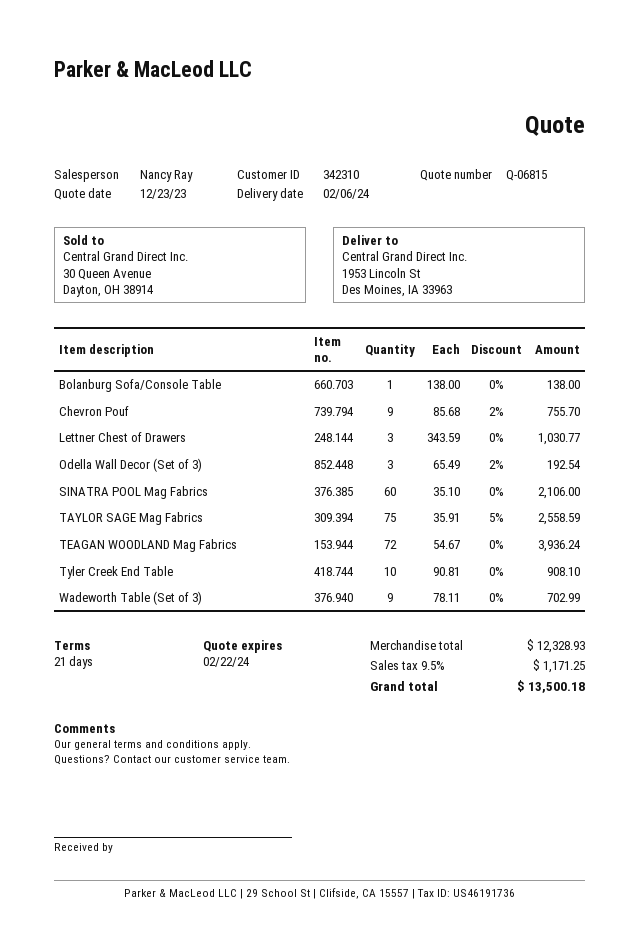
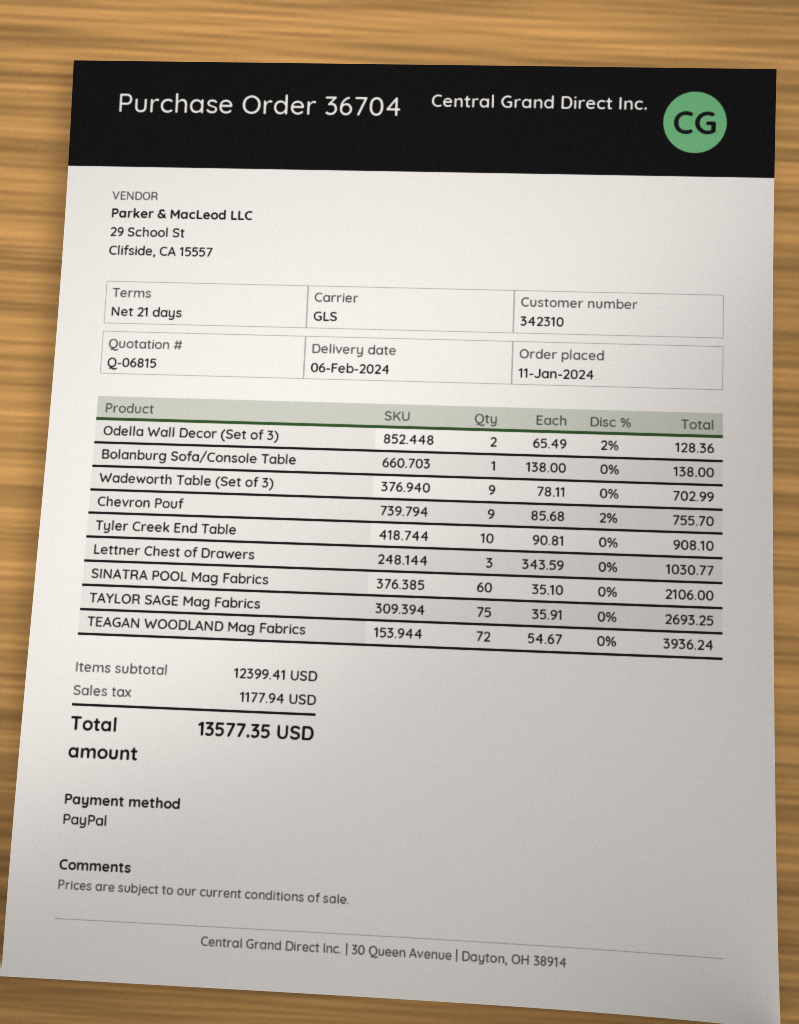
Odella Wall Decor (Set of 3): 3 x 65.49 - 2% = 192.54 -> 2 x 65.49 - 2% = 128.36
TAYLOR SAGE Mag Fabrics: 75 x 35.91 - 5% = 2558.59 -> 75 x 35.91 = 2693.25
subtotal: 12328.93 -> 12399.41
tax: 1171.25 -> 1177.94
total: 13500.18 -> 13577.35

